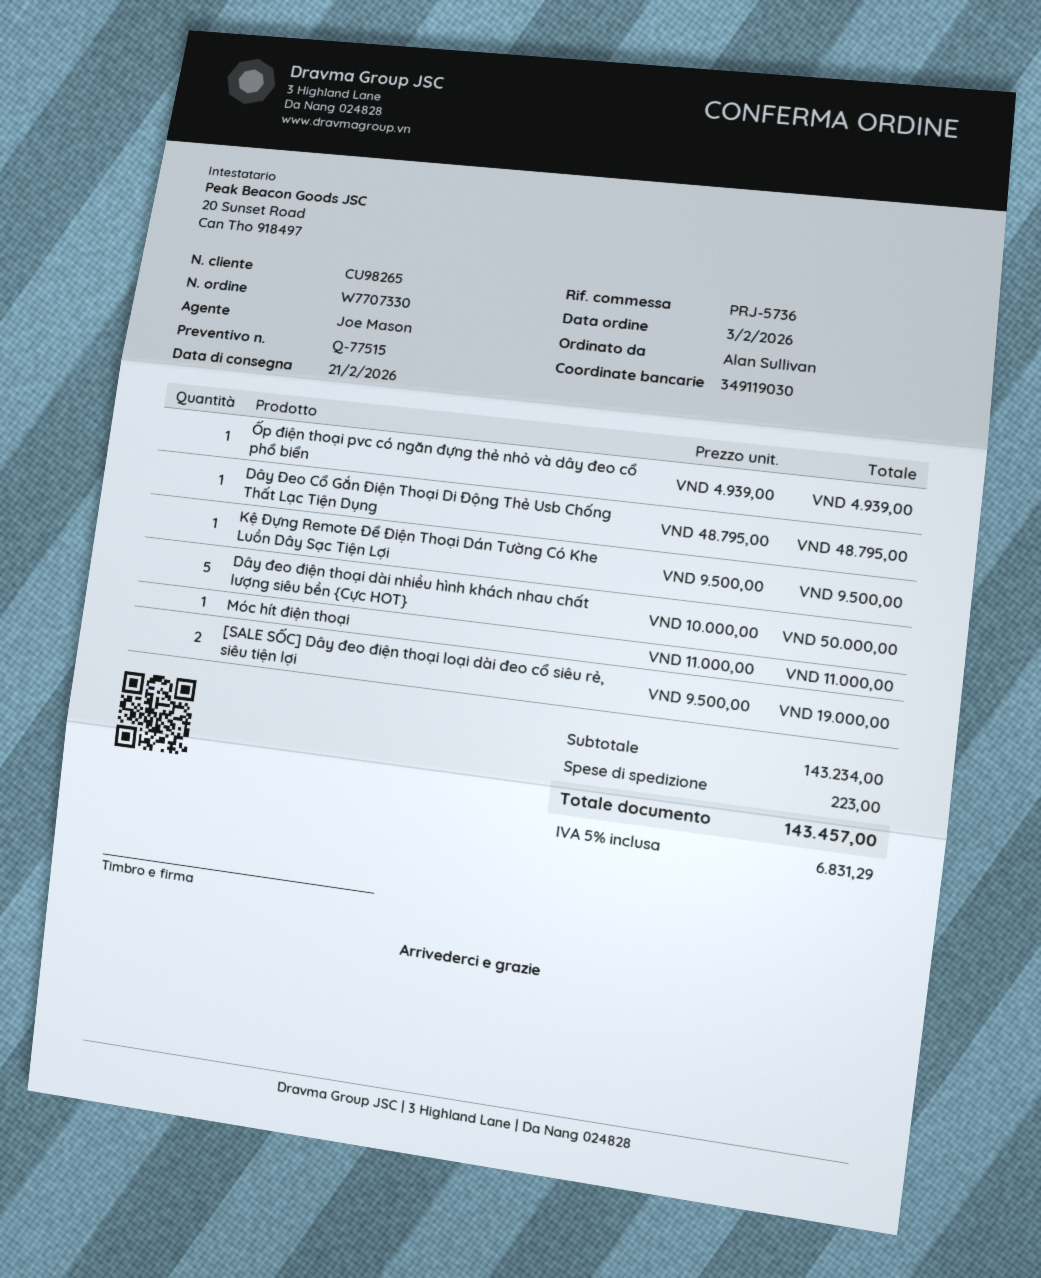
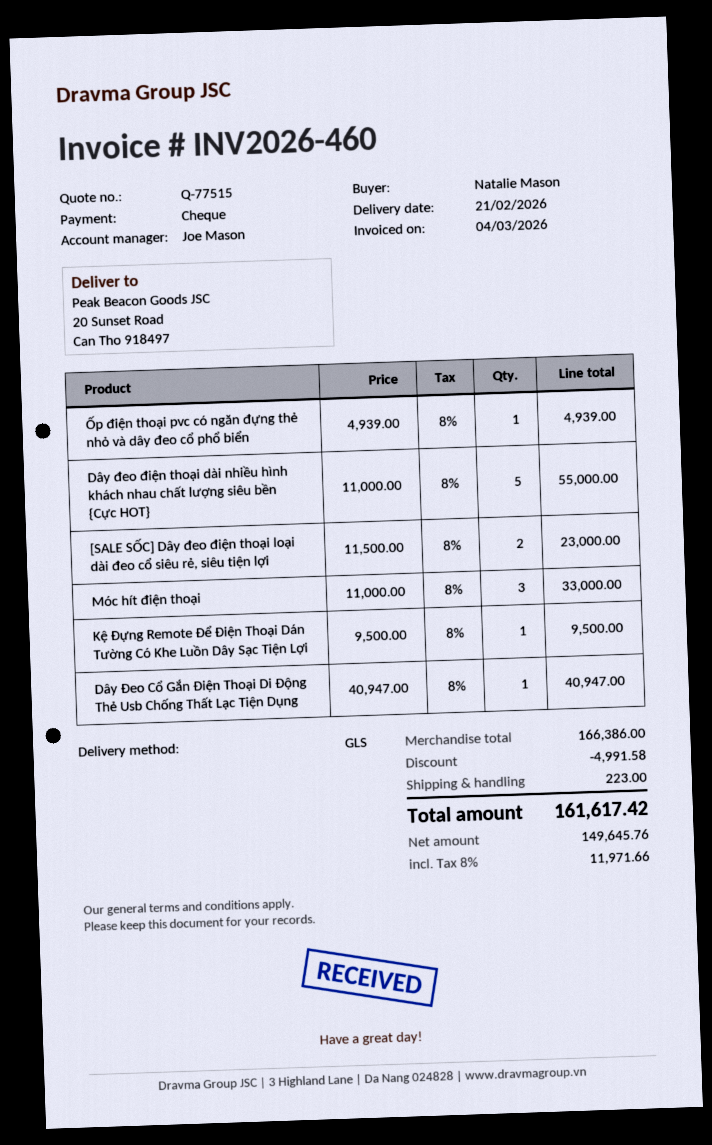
ordered by: Alan Sullivan -> Natalie Mason
Dây Đeo Cổ Gắn Điện Thoại Di Động Thẻ Usb Chống Thất Lạc Tiện Dụng: 1 x 48795.00 = 48795.00 -> 1 x 40947.00 = 40947.00
Dây đeo điện thoại dài nhiều hình khách nhau chất lượng siêu bền {Cực HOT}: 5 x 10000.00 = 50000.00 -> 5 x 11000.00 = 55000.00
Móc hít điện thoại: 1 x 11000.00 = 11000.00 -> 3 x 11000.00 = 33000.00
[SALE SỐC] Dây đeo điện thoại loại dài đeo cổ siêu rẻ, siêu tiện lợi: 2 x 9500.00 = 19000.00 -> 2 x 11500.00 = 23000.00
subtotal: 143234.00 -> 166386.00
discount: none -> 4991.58
tax: 5% = 6831.29 -> 8% = 11971.66
total: 143457.00 -> 161617.42

